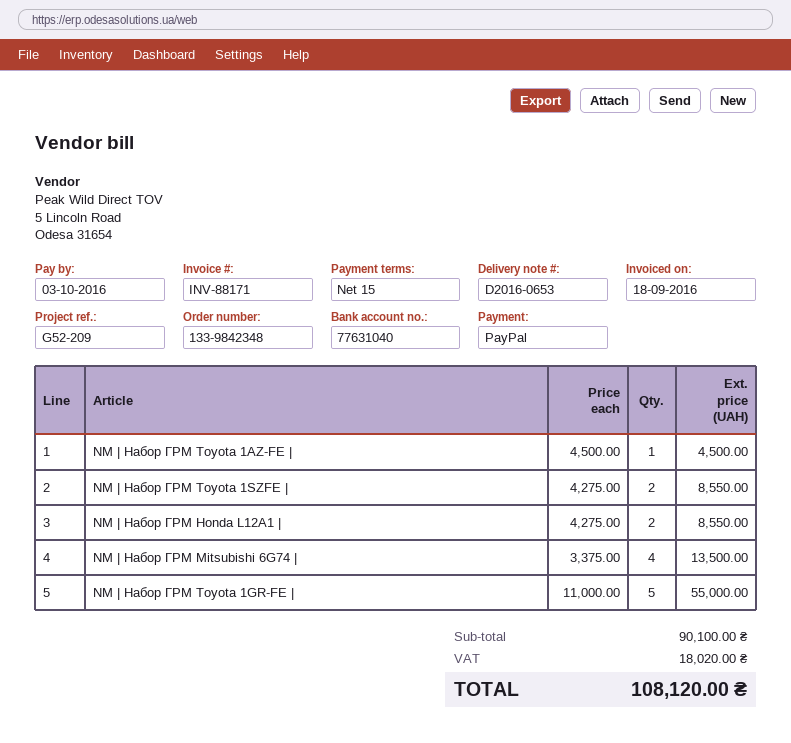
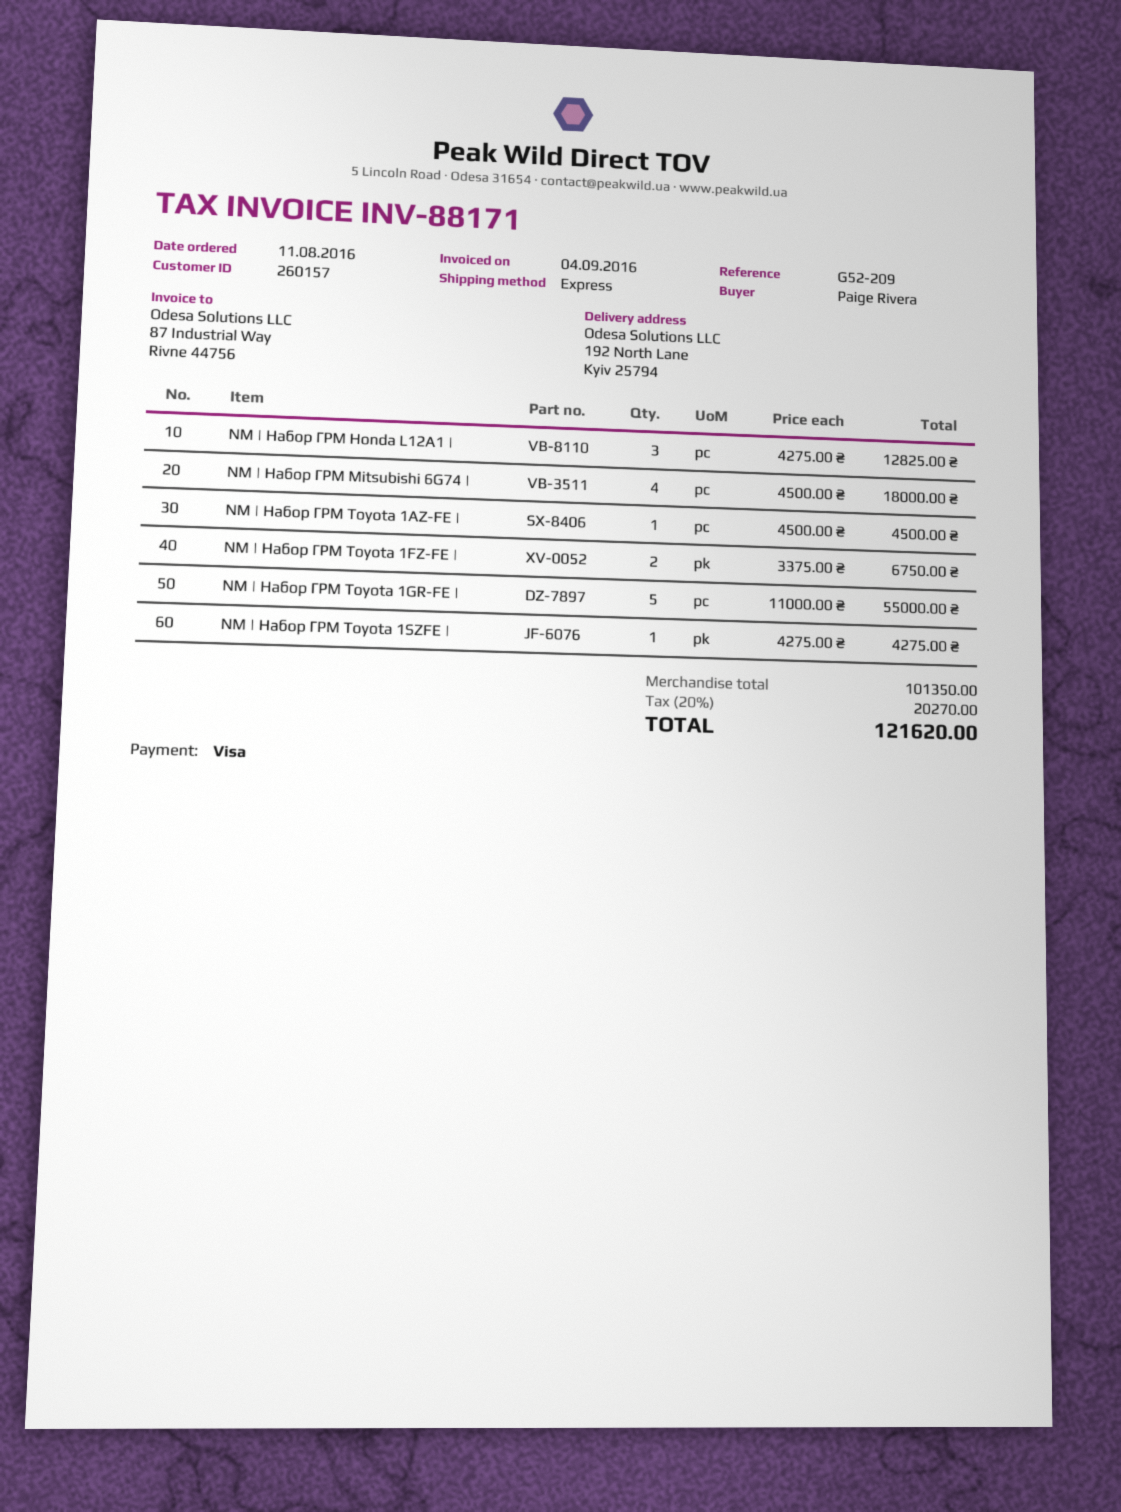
invoice date: 2016-09-18 -> 2016-09-04
payment method: PayPal -> Visa
NM | Набор ГРМ Toyota 1SZFE |: 2 x 4275.00 = 8550.00 -> 1 x 4275.00 = 4275.00
NM | Набор ГРМ Honda L12A1 |: 2 x 4275.00 = 8550.00 -> 3 x 4275.00 = 12825.00
NM | Набор ГРМ Mitsubishi 6G74 |: 4 x 3375.00 = 13500.00 -> 4 x 4500.00 = 18000.00
NM | Набор ГРМ Toyota 1FZ-FE |: none -> 2 x 3375.00 = 6750.00
subtotal: 90100.00 -> 101350.00
tax: 18020.00 -> 20270.00
total: 108120.00 -> 121620.00

